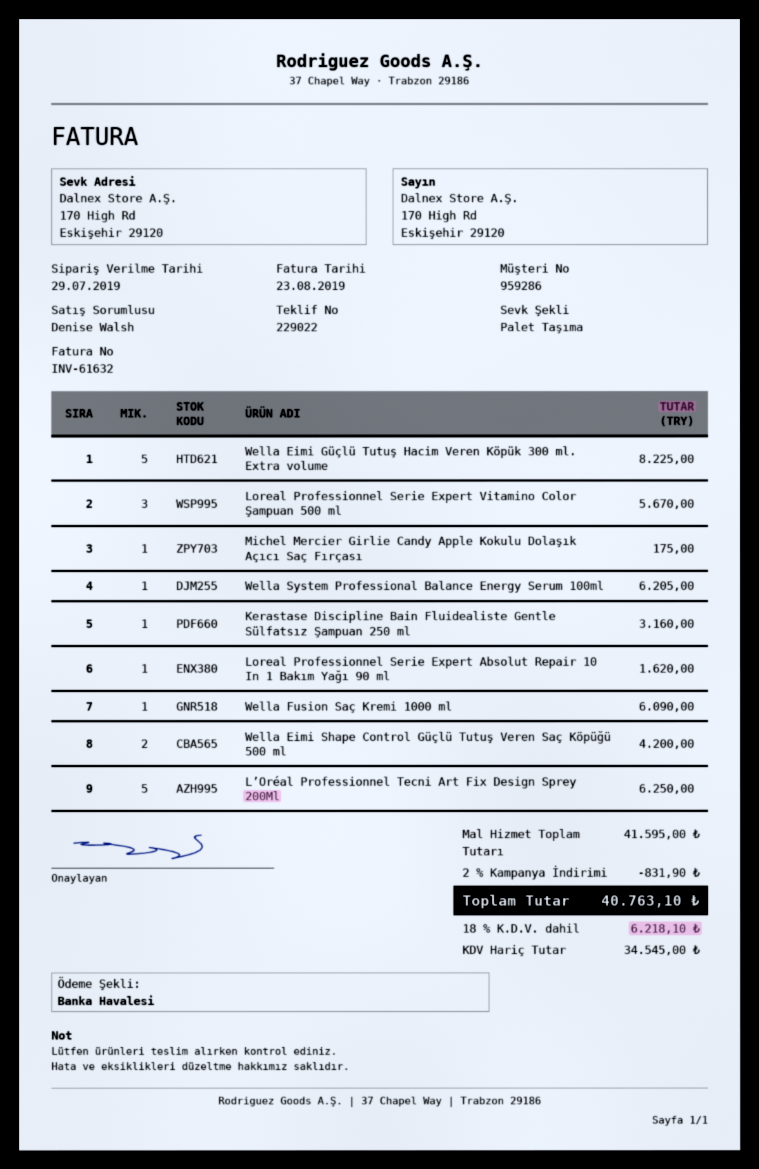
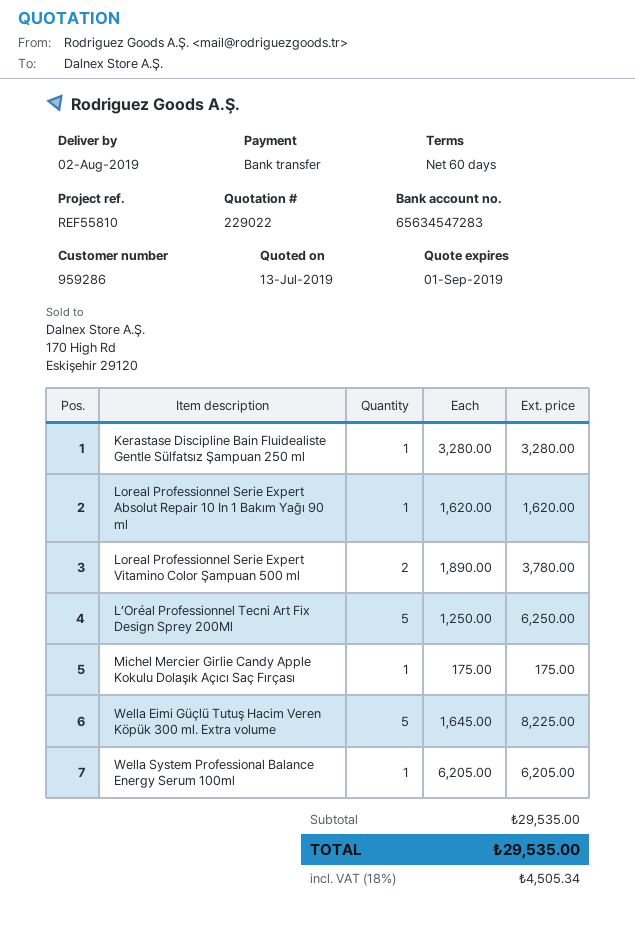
Loreal Professionnel Serie Expert Vitamino Color Şampuan 500 ml: 3 for 5670.00 -> 2 for 3780.00
Kerastase Discipline Bain Fluidealiste Gentle Sülfatsız Şampuan 250 ml: 1 for 3160.00 -> 1 for 3280.00
Wella Fusion Saç Kremi 1000 ml: 1 for 6090.00 -> none
Wella Eimi Shape Control Güçlü Tutuş Veren Saç Köpüğü 500 ml: 2 for 4200.00 -> none
subtotal: 41595.00 -> 29535.00
discount: 2% = 831.90 -> none
tax: 18% = 6218.10 -> 18% = 4505.34
total: 40763.10 -> 29535.00

